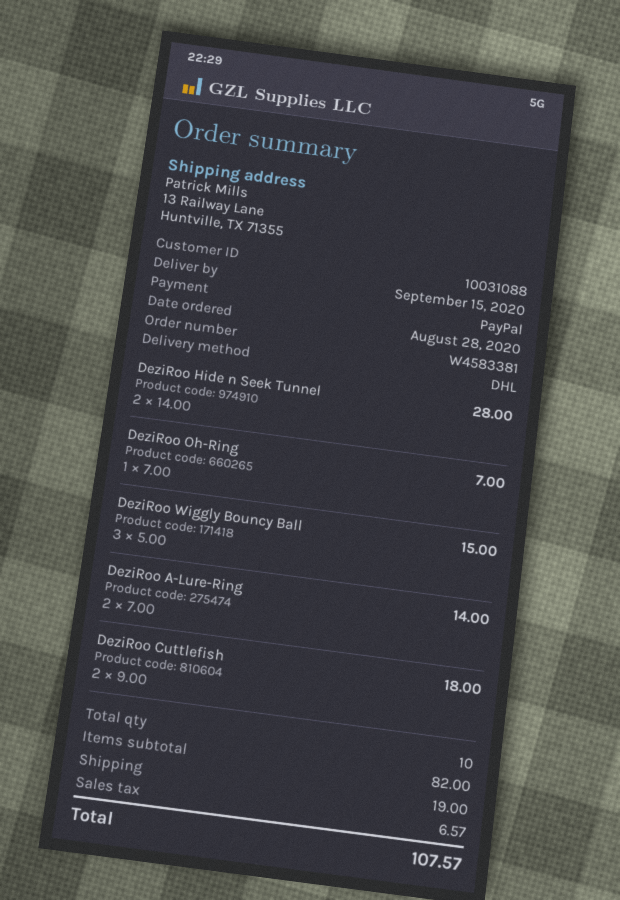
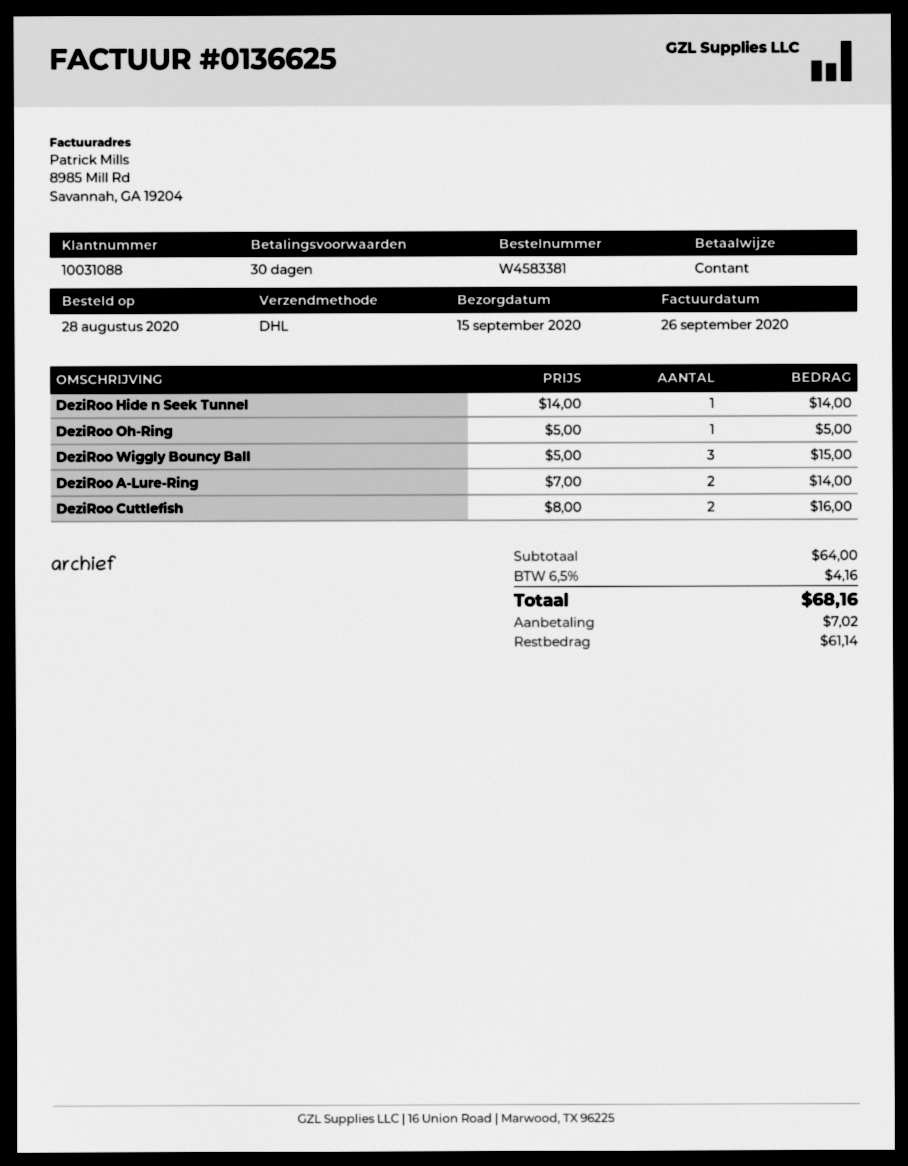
payment method: PayPal -> cash
DeziRoo Hide n Seek Tunnel: 2 x 14.00 = 28.00 -> 1 x 14.00 = 14.00
DeziRoo Oh-Ring: 1 x 7.00 = 7.00 -> 1 x 5.00 = 5.00
DeziRoo Cuttlefish: 2 x 9.00 = 18.00 -> 2 x 8.00 = 16.00
subtotal: 82.00 -> 64.00
shipping: 19.00 -> none
tax: 6.57 -> 4.16
total: 107.57 -> 68.16

